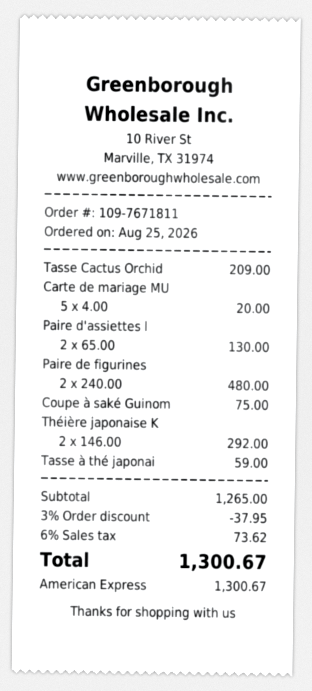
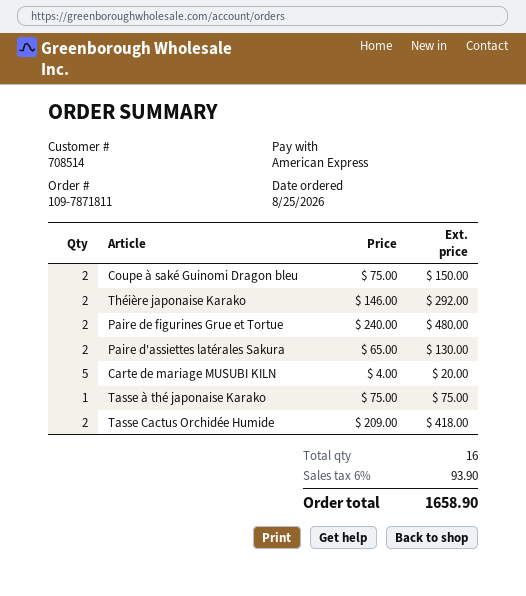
order number: 109-7671811 -> 109-7871811
Tasse Cactus Orchid: 1 x 209.00 = 209.00 -> 2 x 209.00 = 418.00
Coupe à saké Guinom: 1 x 75.00 = 75.00 -> 2 x 75.00 = 150.00
Tasse à thé japonai: 1 x 59.00 = 59.00 -> 1 x 75.00 = 75.00
discount: 3% = 37.95 -> none
tax: 6% = 73.62 -> 6% = 93.90
total: 1300.67 -> 1658.90

